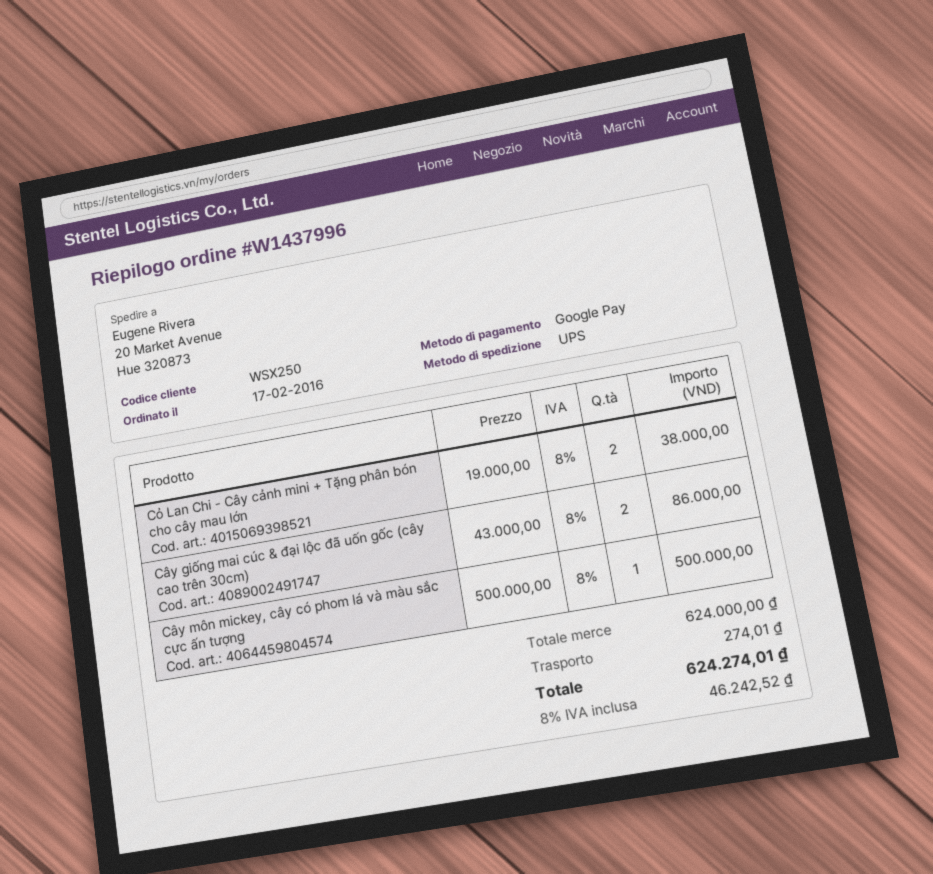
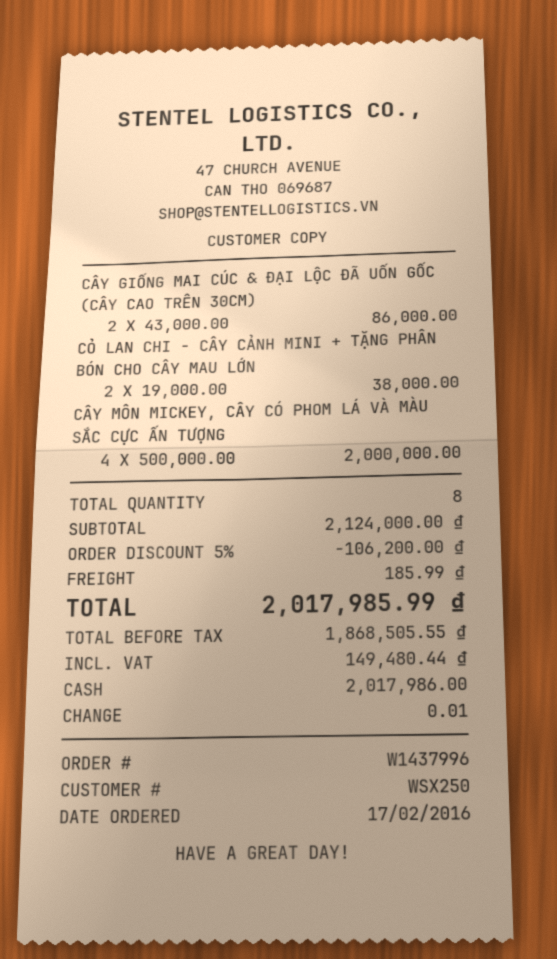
payment method: Google Pay -> cash
Cây môn mickey, cây có phom lá và màu sắc cực ấn tượng: 1 x 500000.00 = 500000.00 -> 4 x 500000.00 = 2000000.00
subtotal: 624000.00 -> 2124000.00
discount: none -> 5% = 106200.00
shipping: 274.01 -> 185.99
tax: 46242.52 -> 149480.44
total: 624274.01 -> 2017985.99

